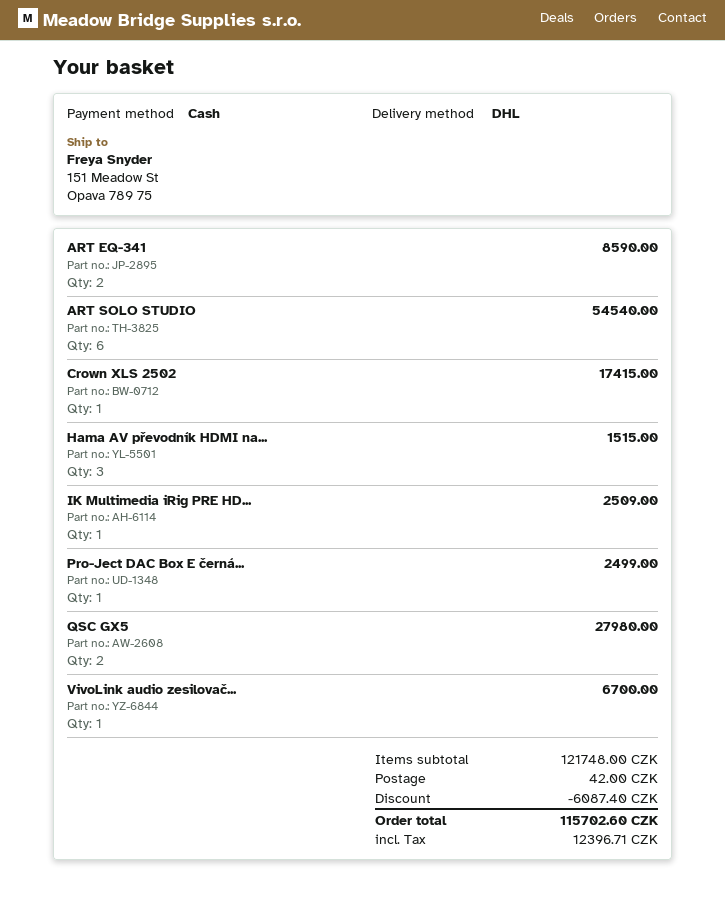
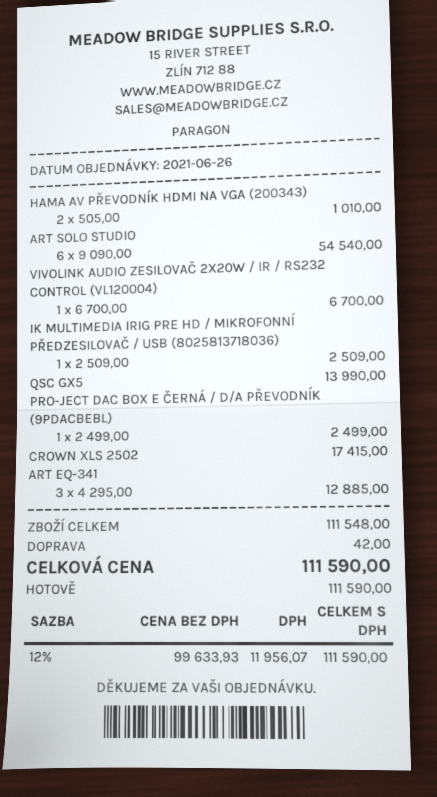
ART EQ-341: 2 for 8590.00 -> 3 for 12885.00
Hama AV převodník HDMI na...: 3 for 1515.00 -> 2 for 1010.00
QSC GX5: 2 for 27980.00 -> 1 for 13990.00
subtotal: 121748.00 -> 111548.00
discount: 6087.40 -> none
tax: 12396.71 -> 11956.07
total: 115702.60 -> 111590.00

